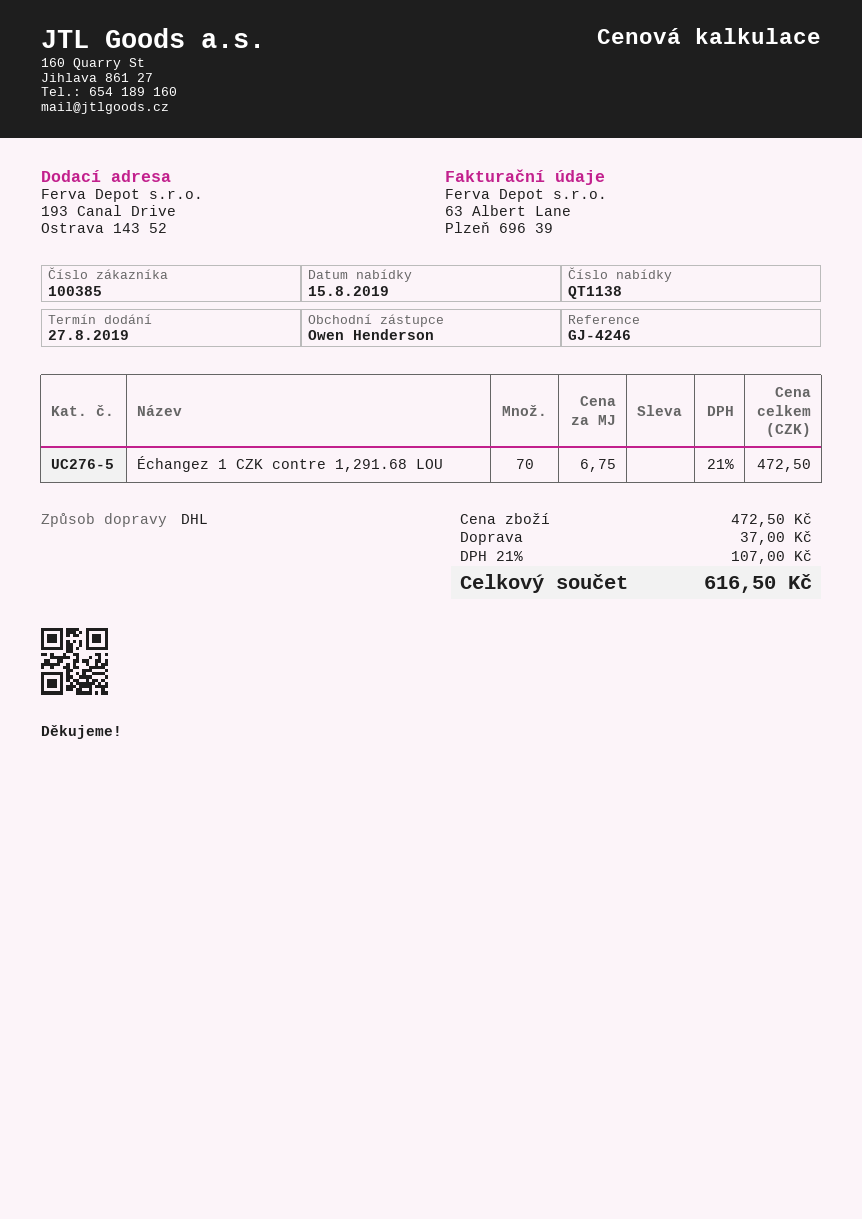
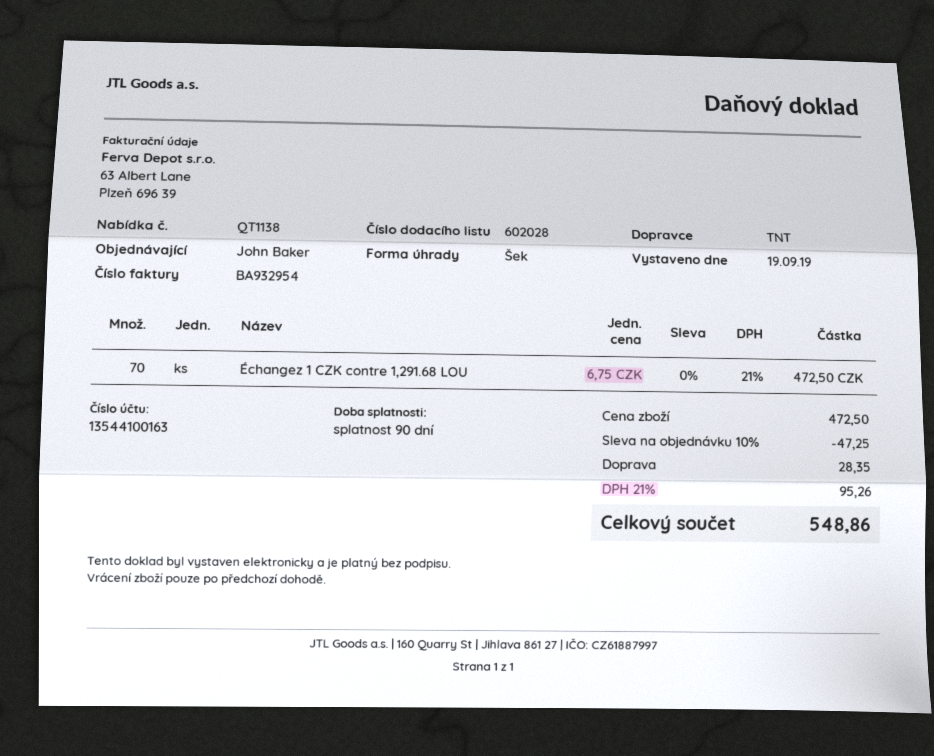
shipping method: DHL -> TNT
discount: none -> 10% = 47.25
shipping: 37.00 -> 28.35
tax: 21% = 107.00 -> 21% = 95.26
total: 616.50 -> 548.86

